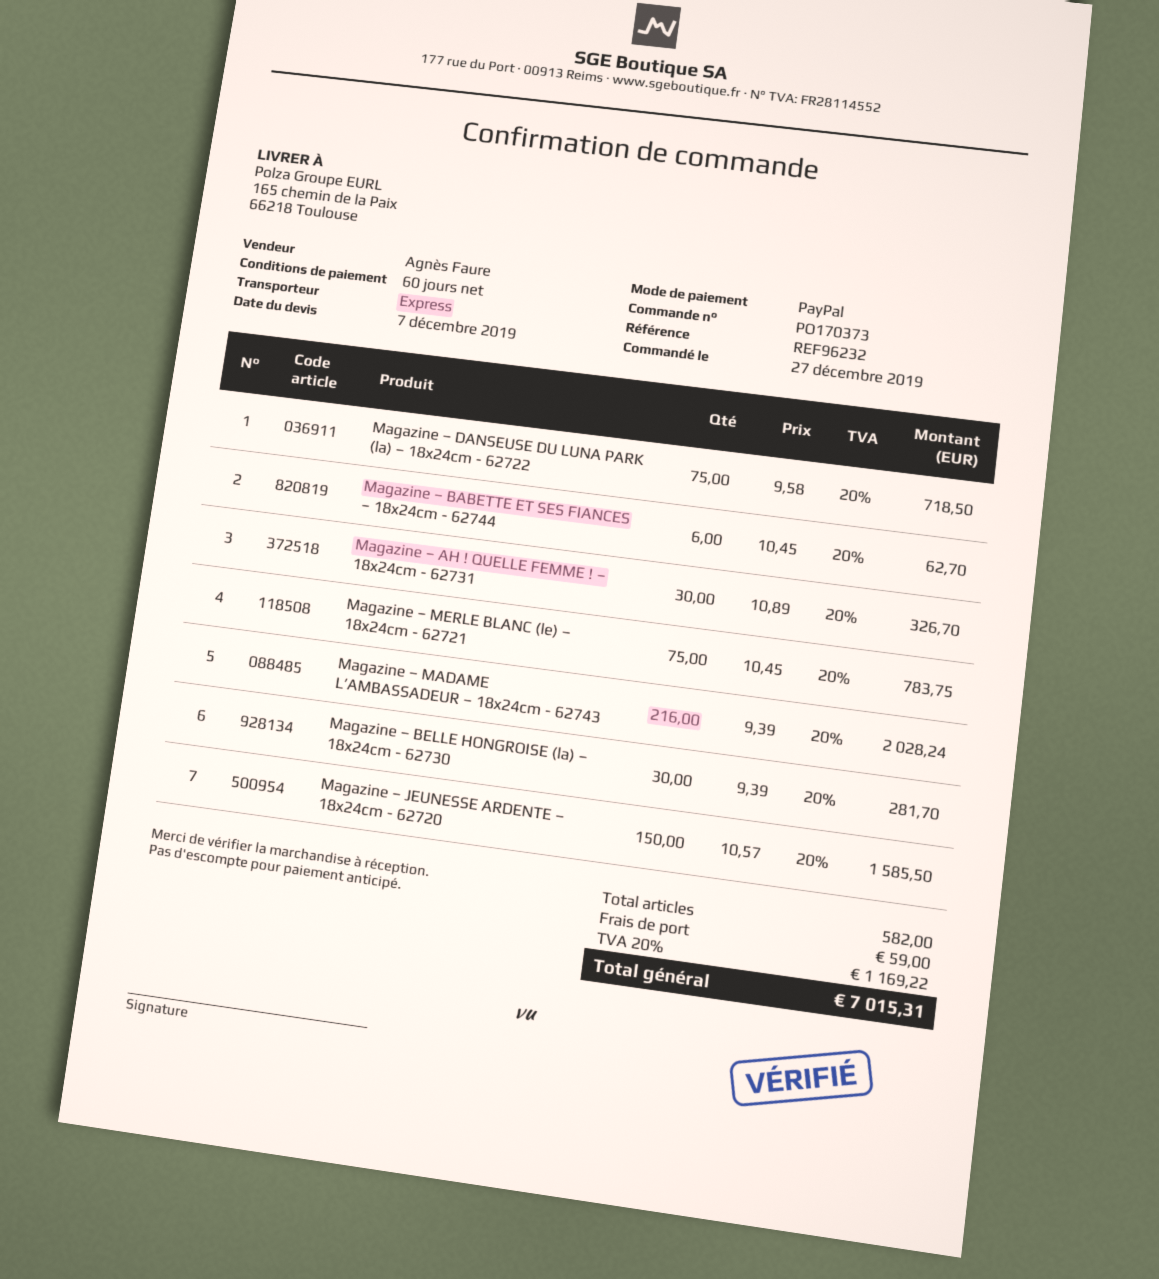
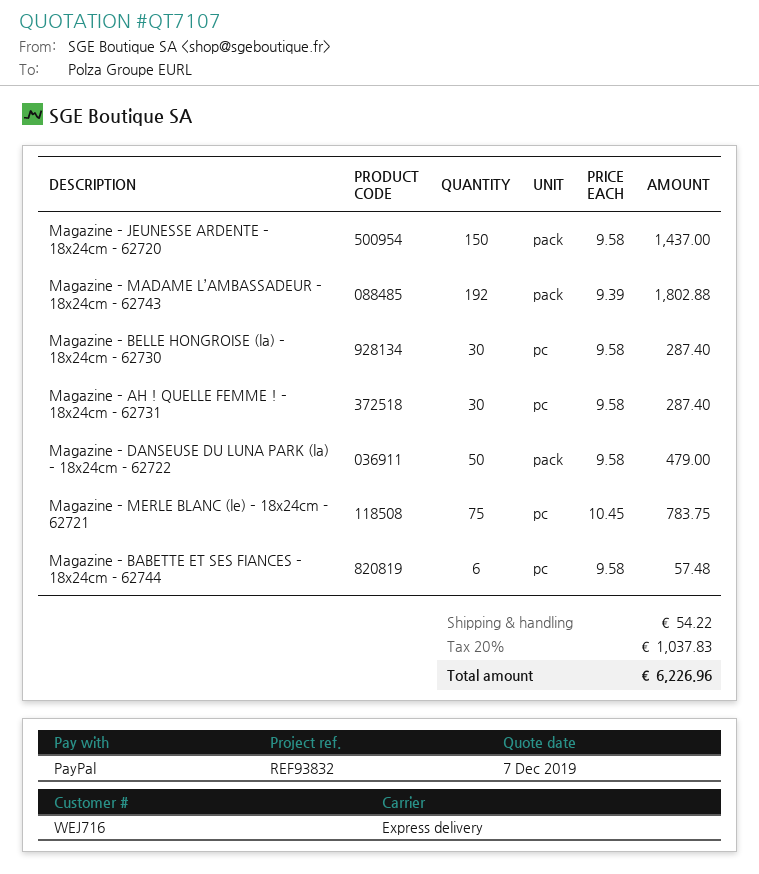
reference: REF96232 -> REF93832
Magazine – DANSEUSE DU LUNA PARK (la) – 18x24cm - 62722: 75 x 9.58 = 718.50 -> 50 x 9.58 = 479.00
Magazine – BABETTE ET SES FIANCES – 18x24cm - 62744: 6 x 10.45 = 62.70 -> 6 x 9.58 = 57.48
Magazine – AH ! QUELLE FEMME ! – 18x24cm - 62731: 30 x 10.89 = 326.70 -> 30 x 9.58 = 287.40
Magazine – MADAME L’AMBASSADEUR – 18x24cm - 62743: 216 x 9.39 = 2028.24 -> 192 x 9.39 = 1802.88
Magazine – BELLE HONGROISE (la) – 18x24cm - 62730: 30 x 9.39 = 281.70 -> 30 x 9.58 = 287.40
Magazine – JEUNESSE ARDENTE – 18x24cm - 62720: 150 x 10.57 = 1585.50 -> 150 x 9.58 = 1437.00
shipping: 59.00 -> 54.22
tax: 20% = 1169.22 -> 20% = 1037.83
total: 7015.31 -> 6226.96

